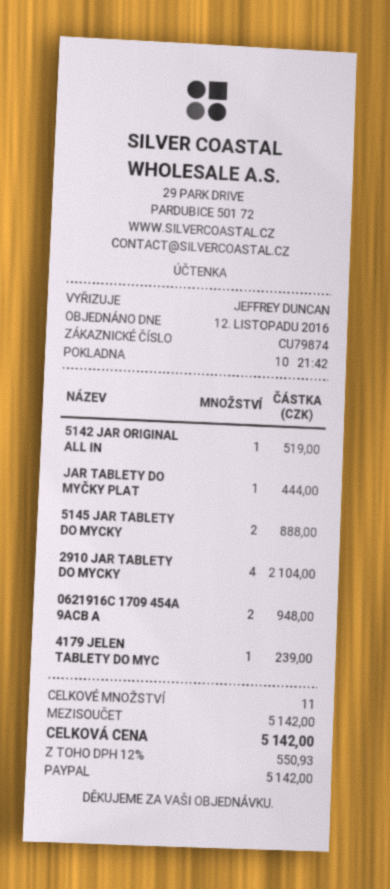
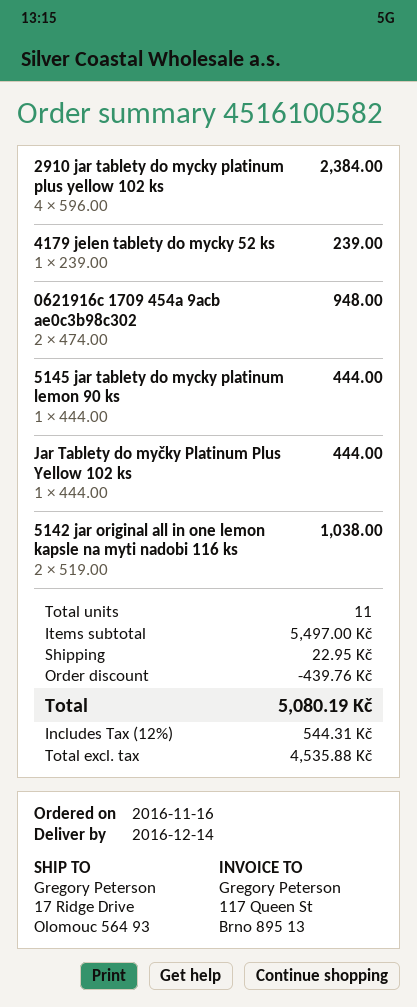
order date: 2016-11-12 -> 2016-11-16
5142 JAR ORIGINAL ALL IN: 1 for 519.00 -> 2 for 1038.00
5145 JAR TABLETY DO MYCKY: 2 for 888.00 -> 1 for 444.00
2910 JAR TABLETY DO MYCKY: 4 for 2104.00 -> 4 for 2384.00
subtotal: 5142.00 -> 5497.00
discount: none -> 439.76
shipping: none -> 22.95
tax: 12% = 550.93 -> 12% = 544.31
total: 5142.00 -> 5080.19

